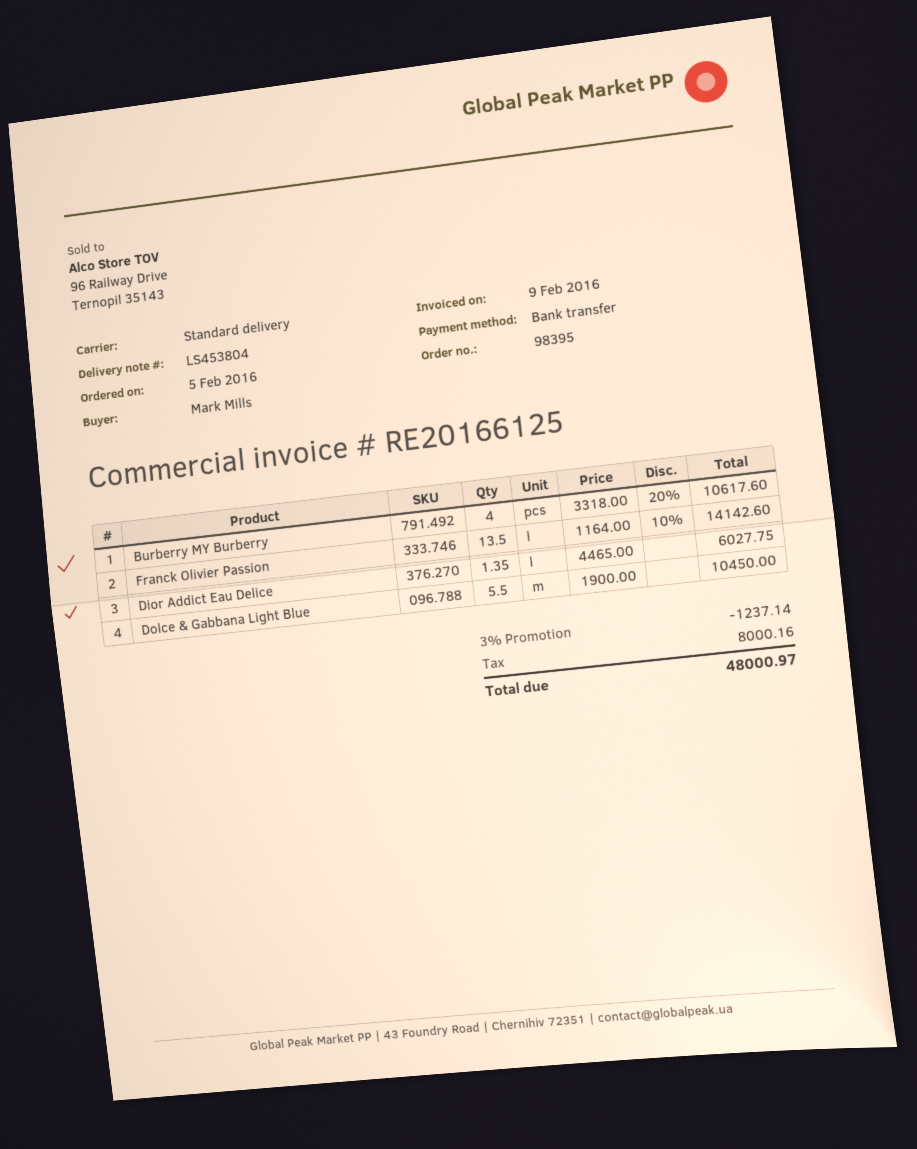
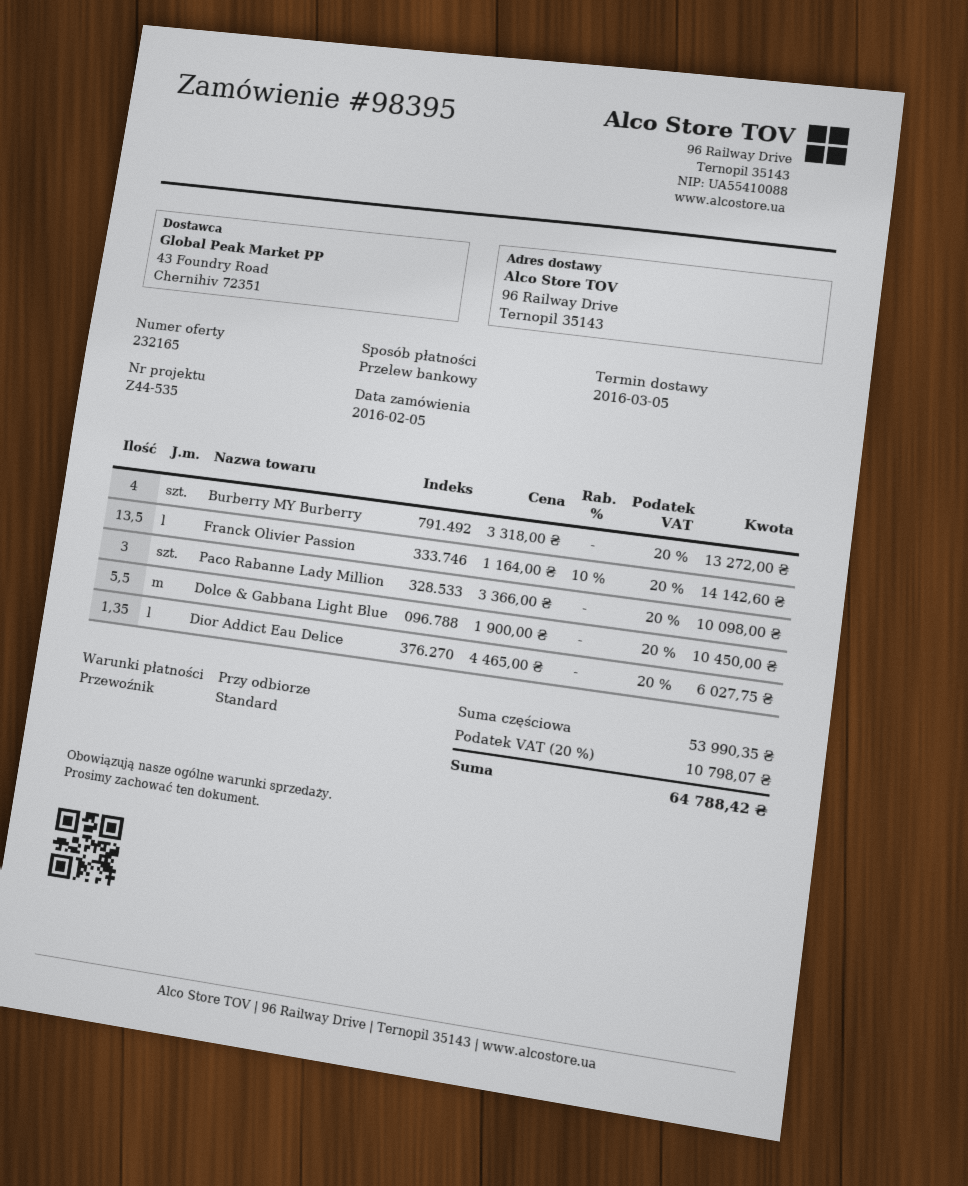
Burberry MY Burberry: 4 x 3318.00 - 20% = 10617.60 -> 4 x 3318.00 = 13272.00
Paco Rabanne Lady Million: none -> 3 x 3366.00 = 10098.00
discount: 3% = 1237.14 -> none
tax: 8000.16 -> 10798.07
total: 48000.97 -> 64788.42

